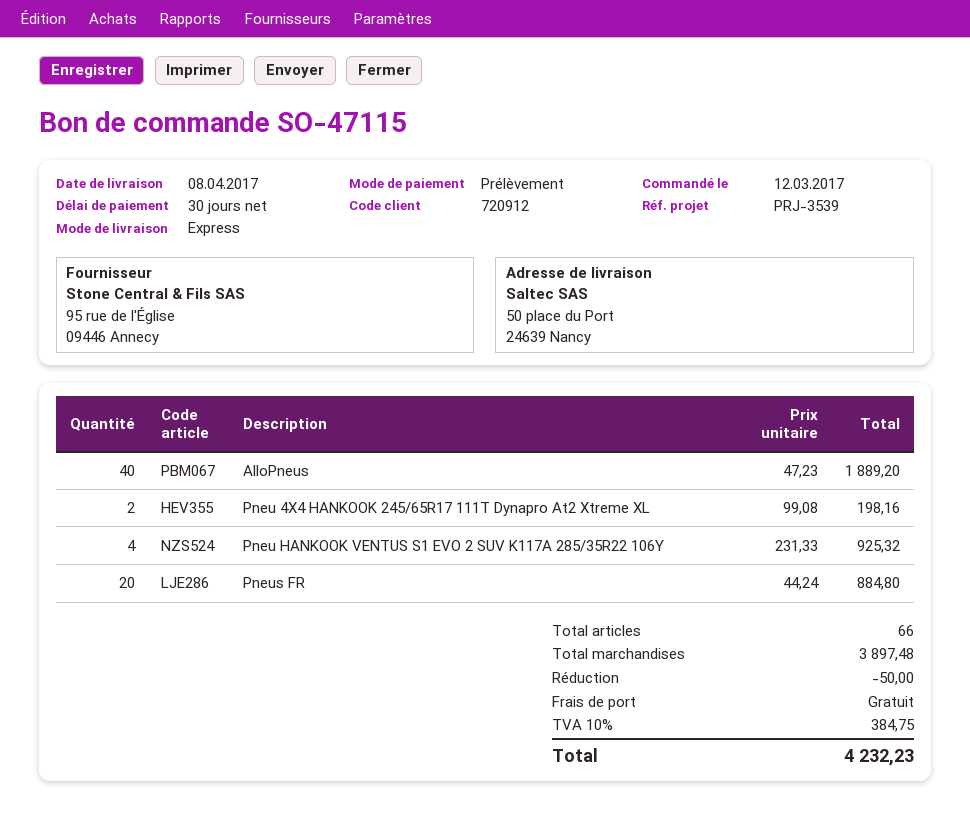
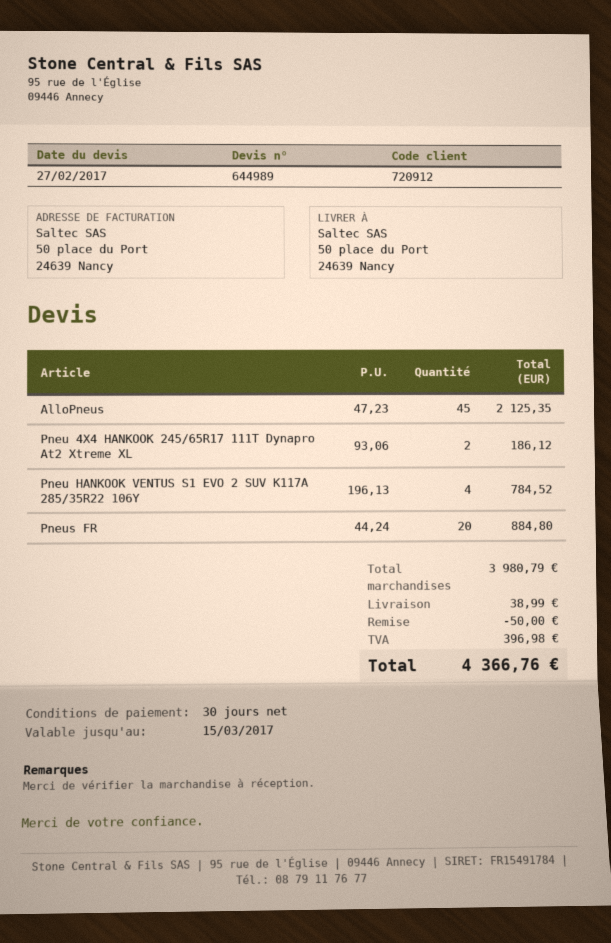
AlloPneus: 40 x 47.23 = 1889.20 -> 45 x 47.23 = 2125.35
Pneu 4X4 HANKOOK 245/65R17 111T Dynapro At2 Xtreme XL: 2 x 99.08 = 198.16 -> 2 x 93.06 = 186.12
Pneu HANKOOK VENTUS S1 EVO 2 SUV K117A 285/35R22 106Y: 4 x 231.33 = 925.32 -> 4 x 196.13 = 784.52
subtotal: 3897.48 -> 3980.79
shipping: 0.00 -> 38.99
tax: 384.75 -> 396.98
total: 4232.23 -> 4366.76

